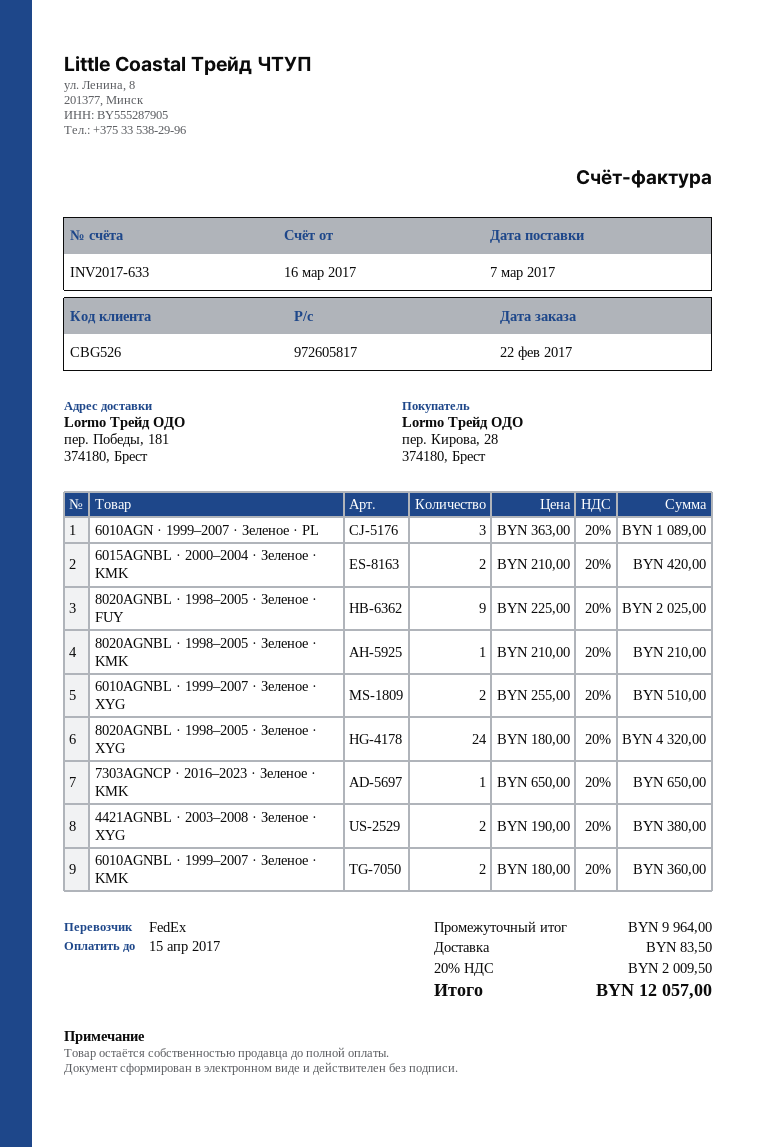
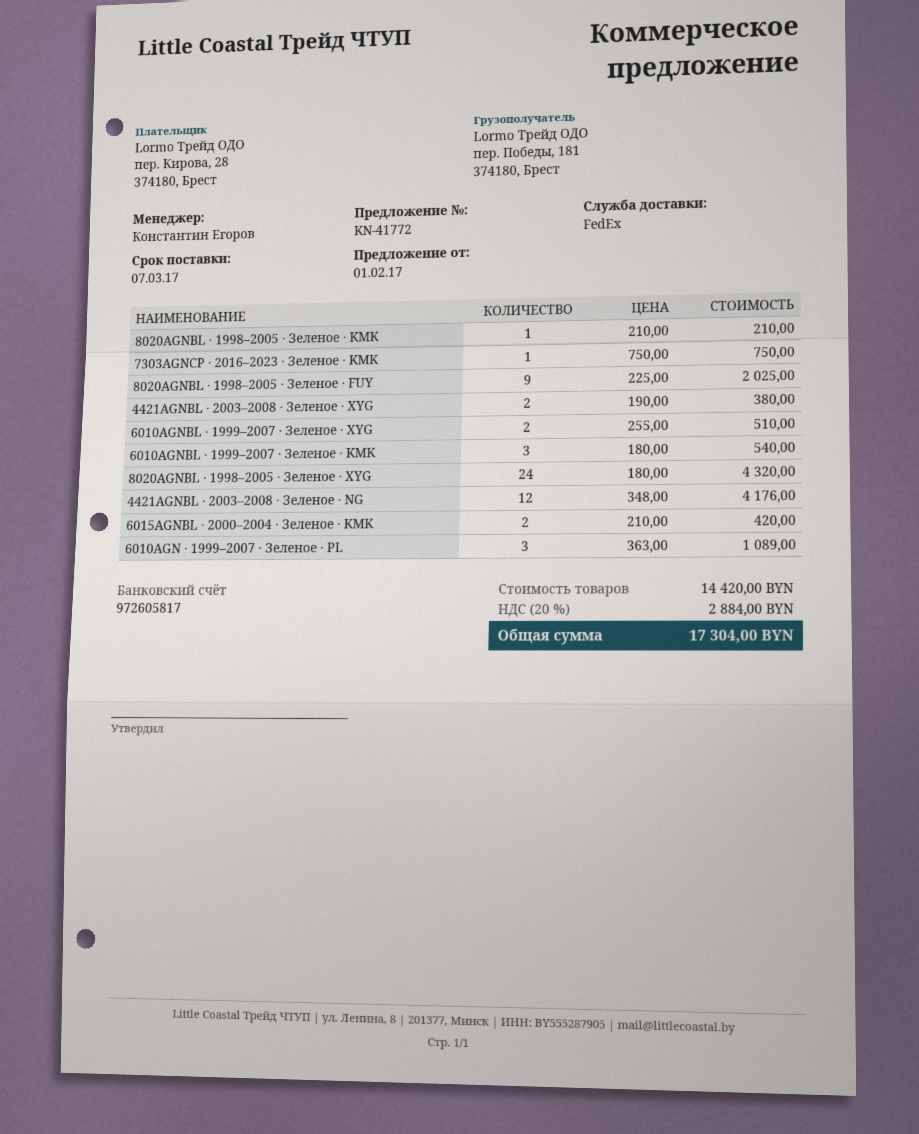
7303AGNCP · 2016–2023 · Зеленое · KMK: 1 x 650.00 = 650.00 -> 1 x 750.00 = 750.00
6010AGNBL · 1999–2007 · Зеленое · KMK: 2 x 180.00 = 360.00 -> 3 x 180.00 = 540.00
4421AGNBL · 2003–2008 · Зеленое · NG: none -> 12 x 348.00 = 4176.00
subtotal: 9964.00 -> 14420.00
shipping: 83.50 -> none
tax: 20% = 2009.50 -> 20% = 2884.00
total: 12057.00 -> 17304.00

